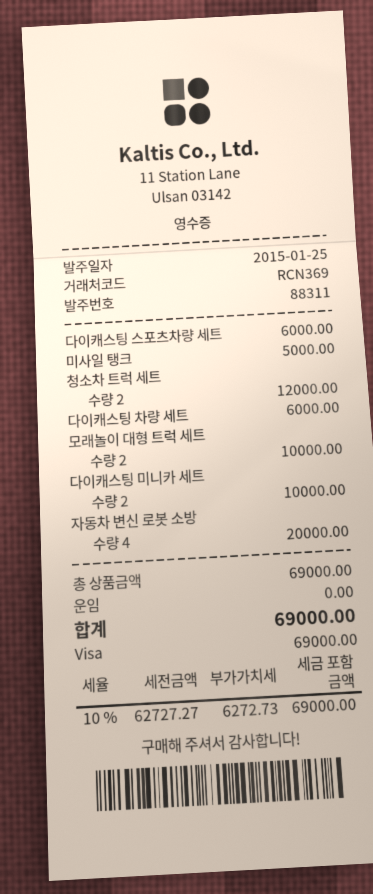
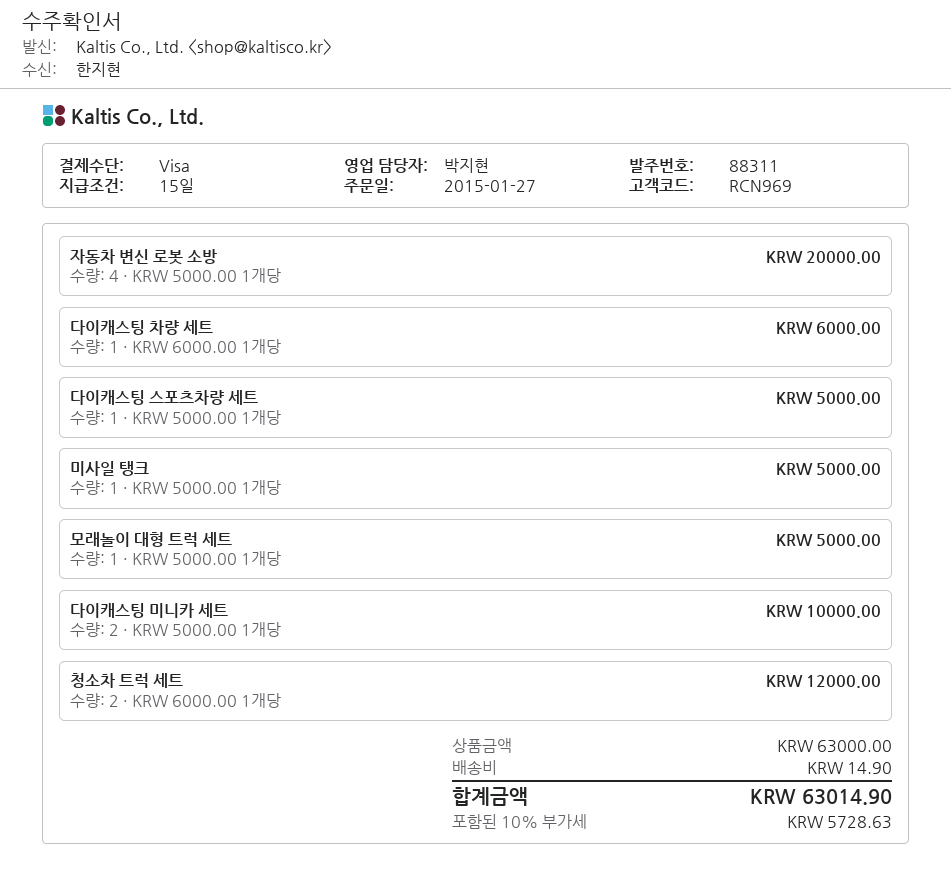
order date: 2015-01-25 -> 2015-01-27
customer number: RCN369 -> RCN969
다이캐스팅 스포츠차량 세트: 1 for 6000.00 -> 1 for 5000.00
모래놀이 대형 트럭 세트: 2 for 10000.00 -> 1 for 5000.00
subtotal: 69000.00 -> 63000.00
shipping: 0.00 -> 14.90
tax: 10% = 6272.73 -> 10% = 5728.63
total: 69000.00 -> 63014.90

